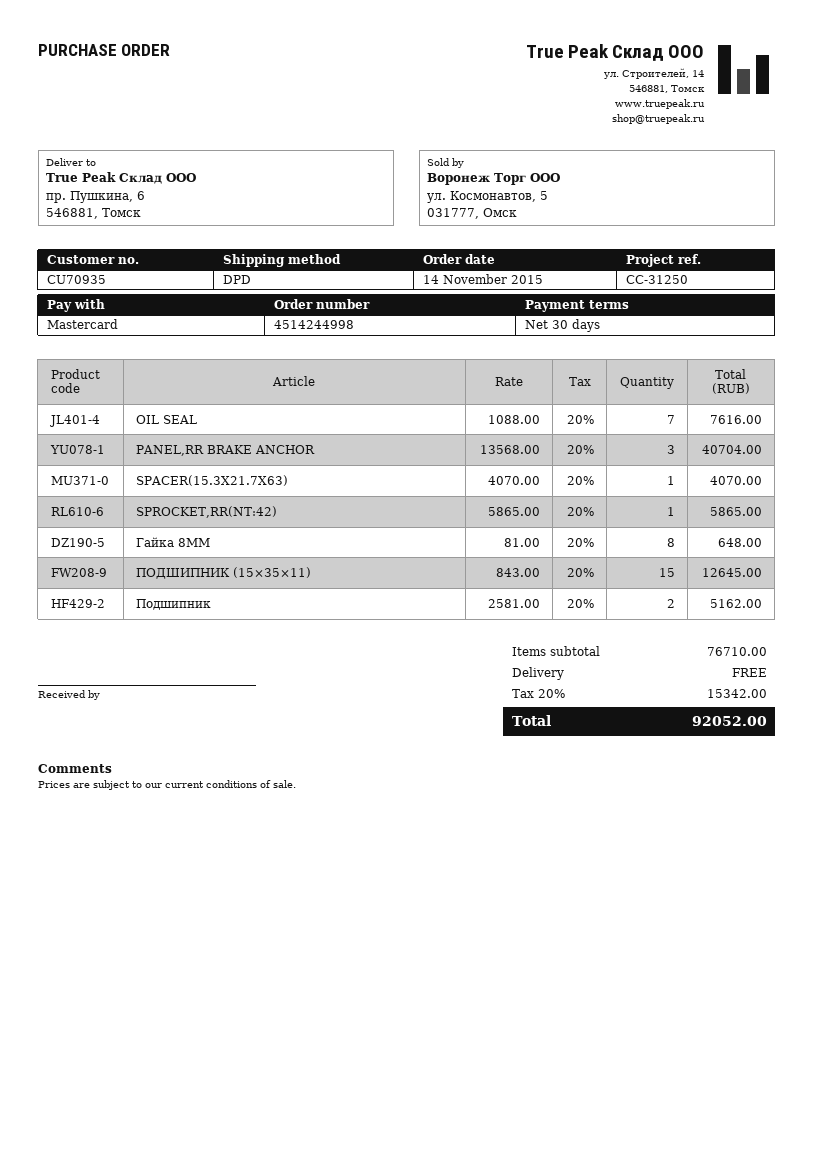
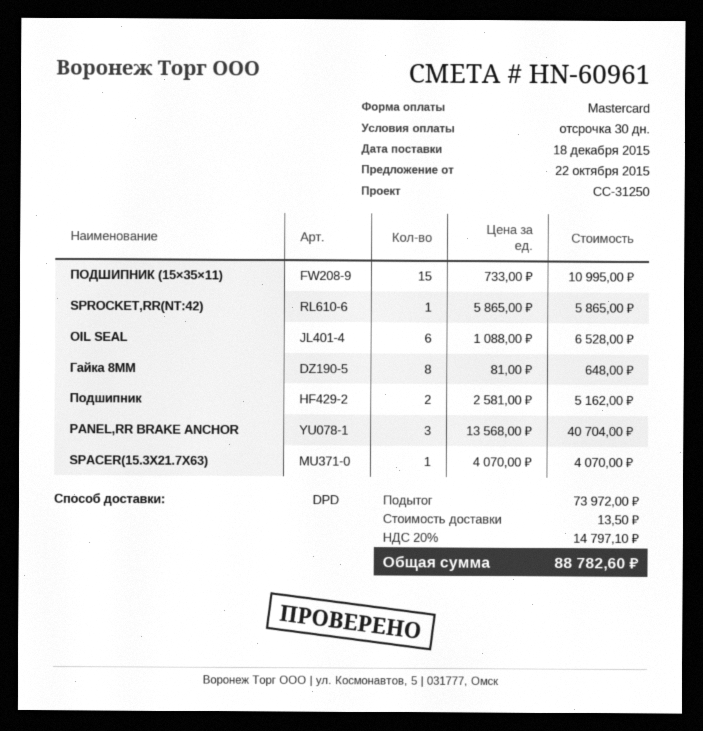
OIL SEAL: 7 x 1088.00 = 7616.00 -> 6 x 1088.00 = 6528.00
ПОДШИПНИК (15×35×11): 15 x 843.00 = 12645.00 -> 15 x 733.00 = 10995.00
subtotal: 76710.00 -> 73972.00
shipping: 0.00 -> 13.50
tax: 20% = 15342.00 -> 20% = 14797.10
total: 92052.00 -> 88782.60

